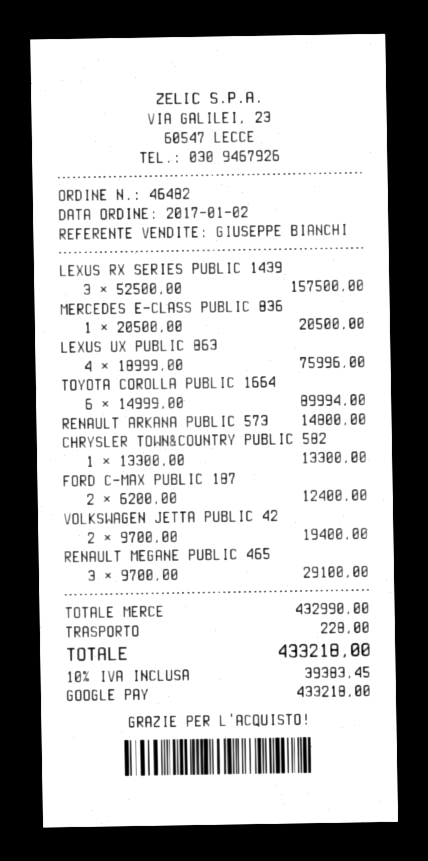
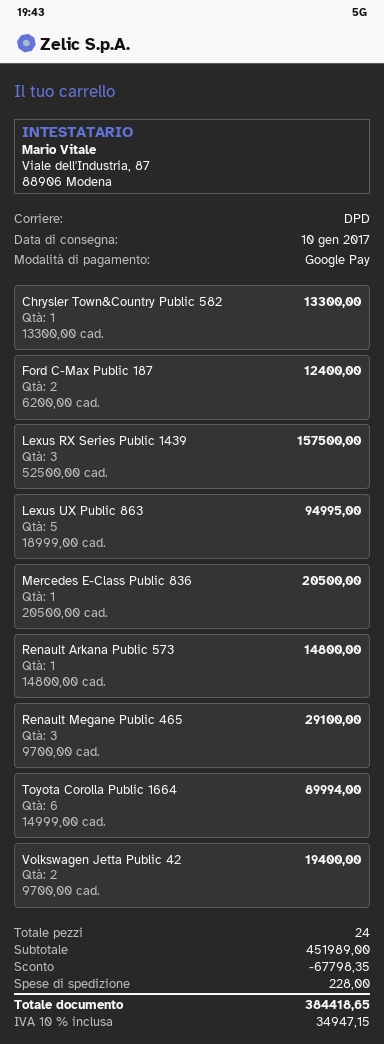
LEXUS UX PUBLIC 863: 4 x 18999.00 = 75996.00 -> 5 x 18999.00 = 94995.00
subtotal: 432990.00 -> 451989.00
discount: none -> 67798.35
tax: 10% = 39383.45 -> 10% = 34947.15
total: 433218.00 -> 384418.65

